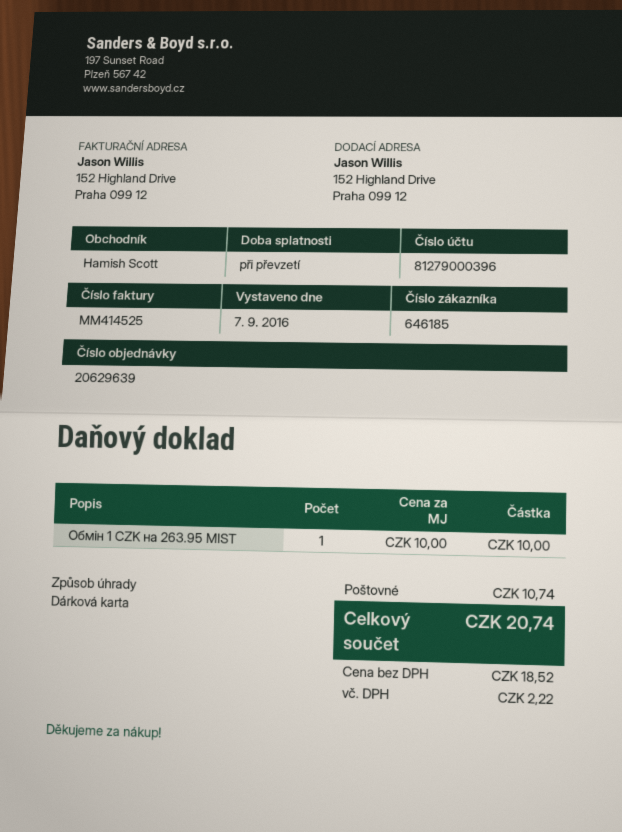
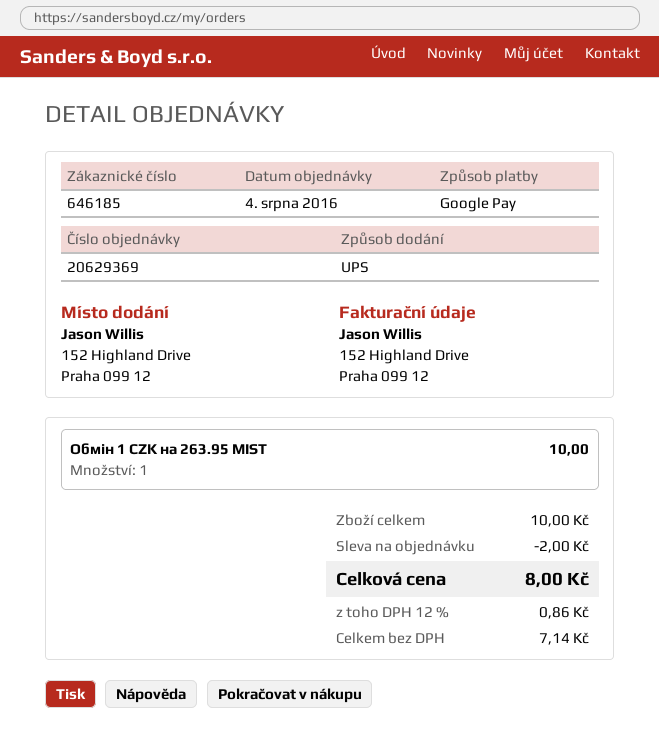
order number: 20629639 -> 20629369
payment method: gift card -> Google Pay
discount: none -> 2.00
shipping: 10.74 -> none
net: 18.52 -> 7.14
tax: 2.22 -> 0.86
total: 20.74 -> 8.00

